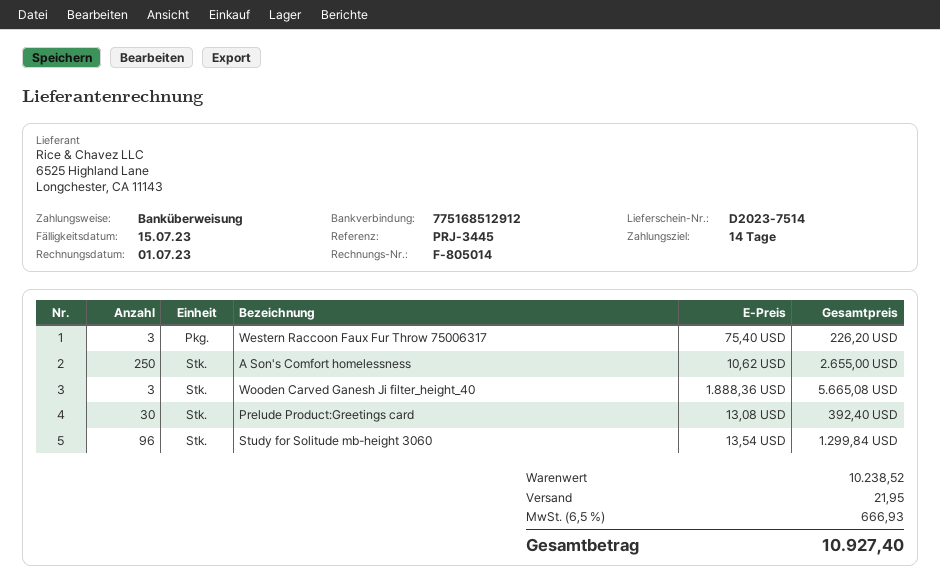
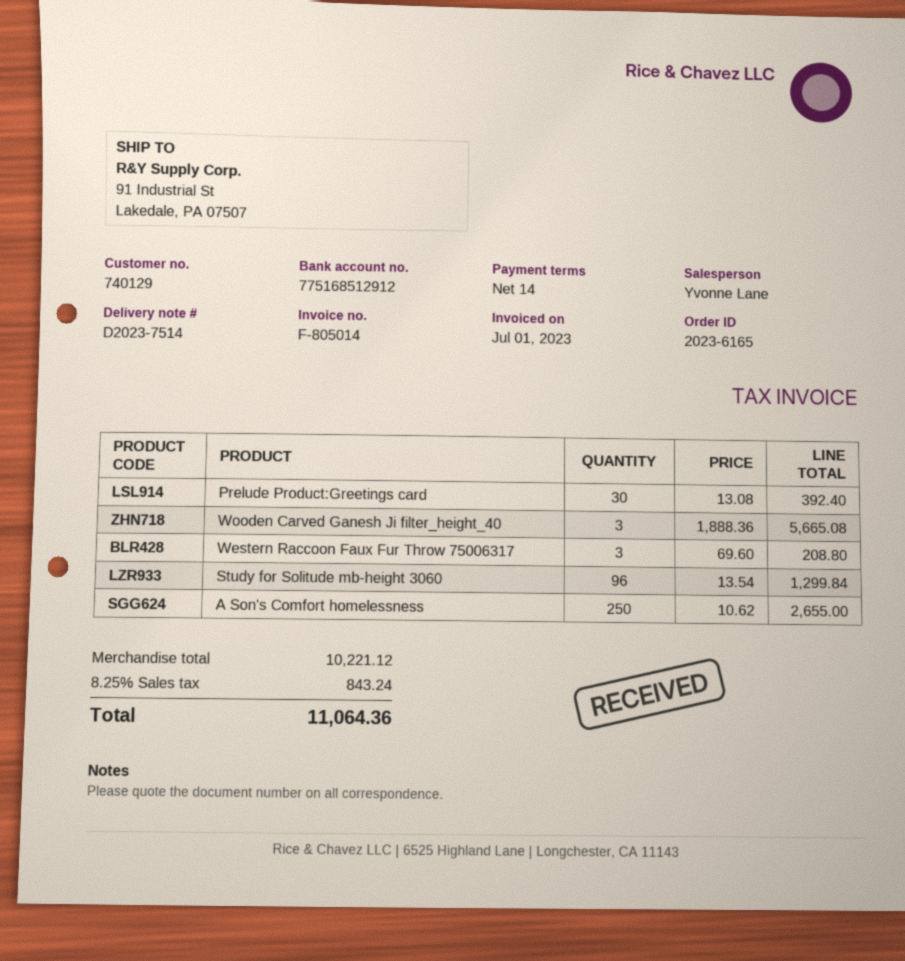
Western Raccoon Faux Fur Throw 75006317: 3 x 75.40 = 226.20 -> 3 x 69.60 = 208.80
subtotal: 10238.52 -> 10221.12
shipping: 21.95 -> none
tax: 6.5% = 666.93 -> 8.25% = 843.24
total: 10927.40 -> 11064.36

